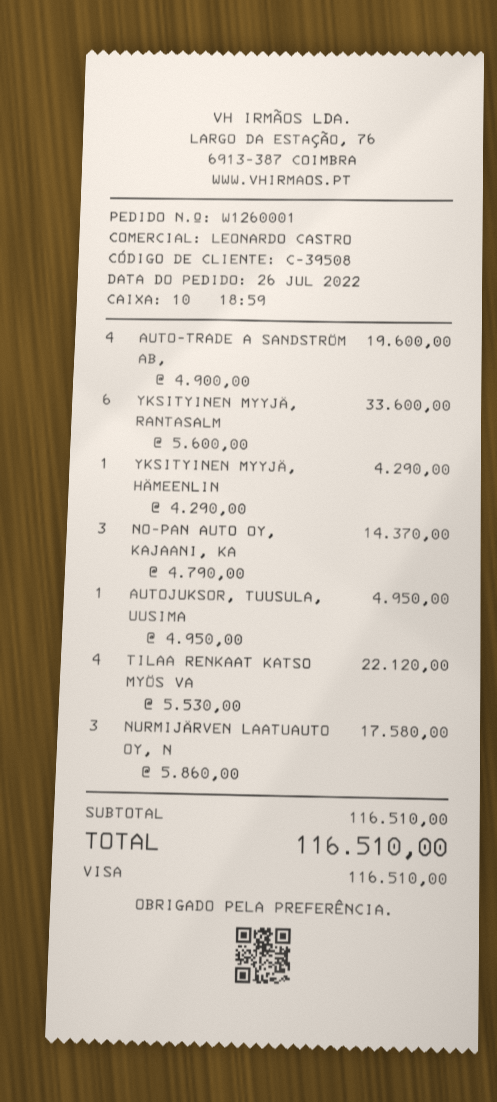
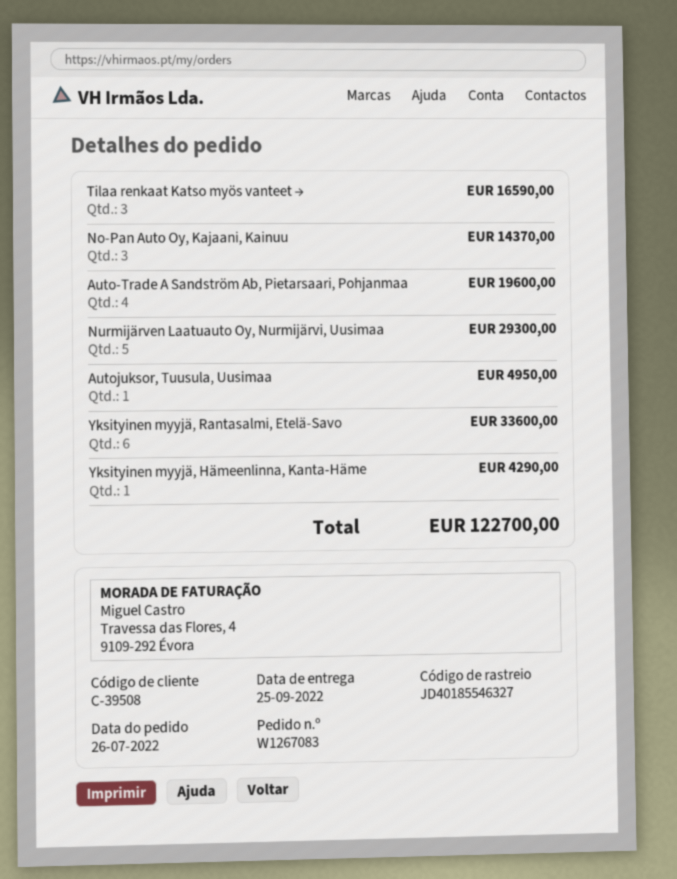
order number: W1260001 -> W1267083
TILAA RENKAAT KATSO MYÖS VA: 4 for 22120.00 -> 3 for 16590.00
NURMIJÄRVEN LAATUAUTO OY, N: 3 for 17580.00 -> 5 for 29300.00
total: 116510.00 -> 122700.00

